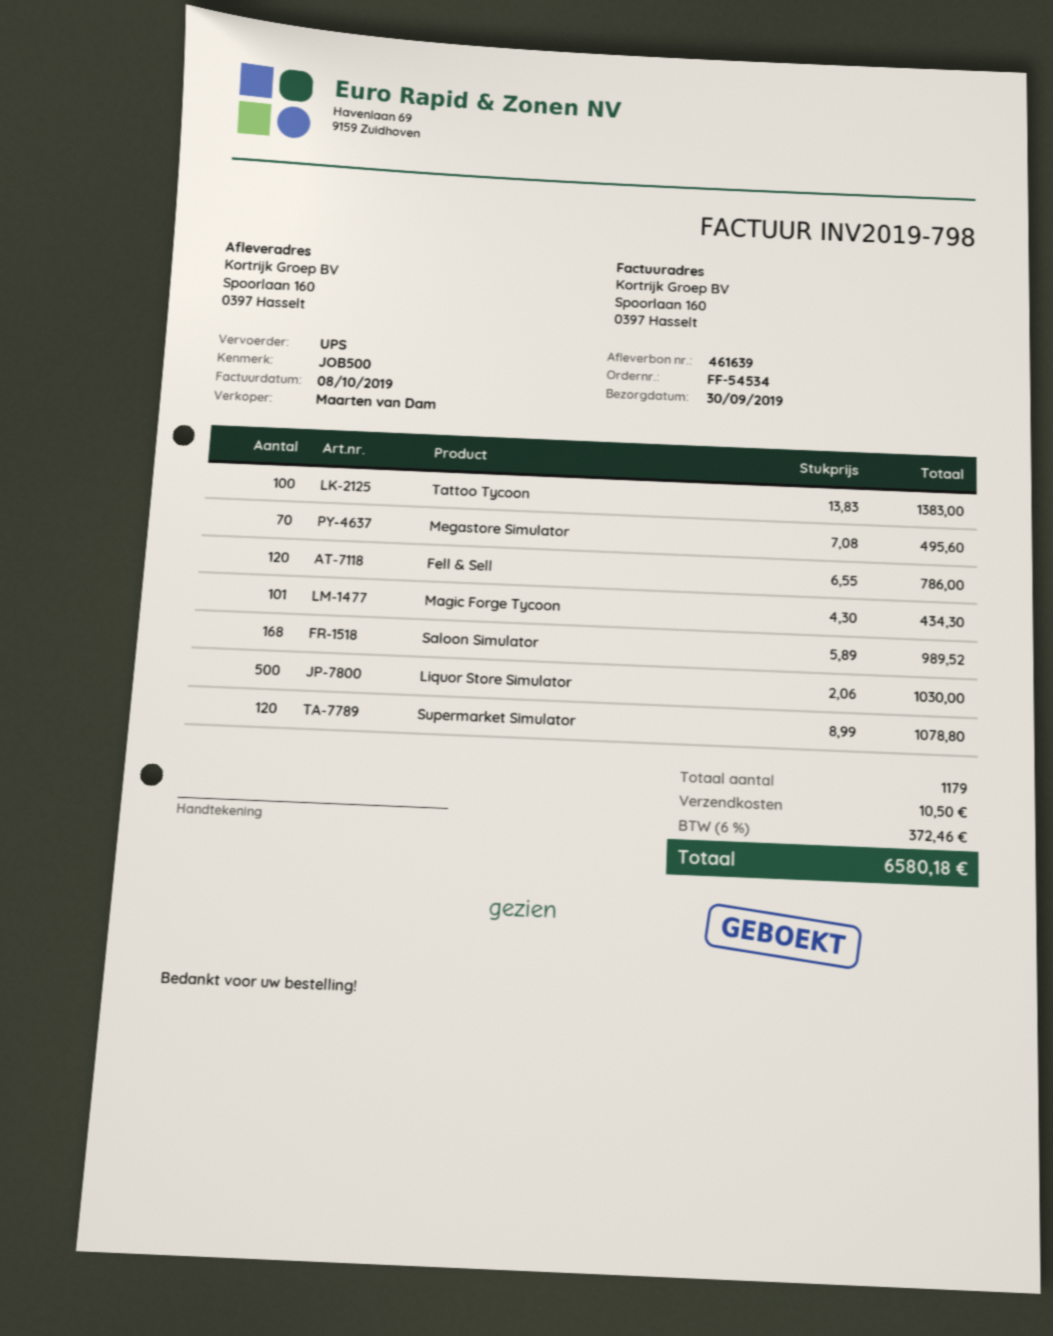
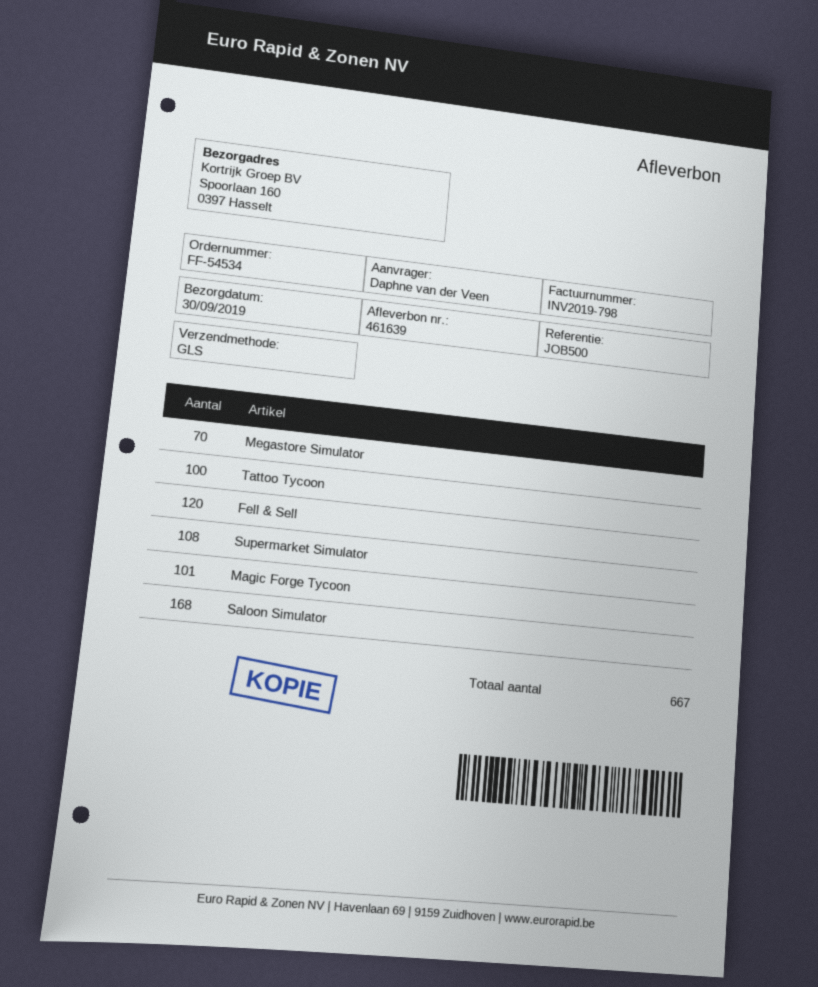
shipping method: UPS -> GLS
Liquor Store Simulator: 500 -> none
Supermarket Simulator: 120 -> 108
total quantity: 1179 -> 667

